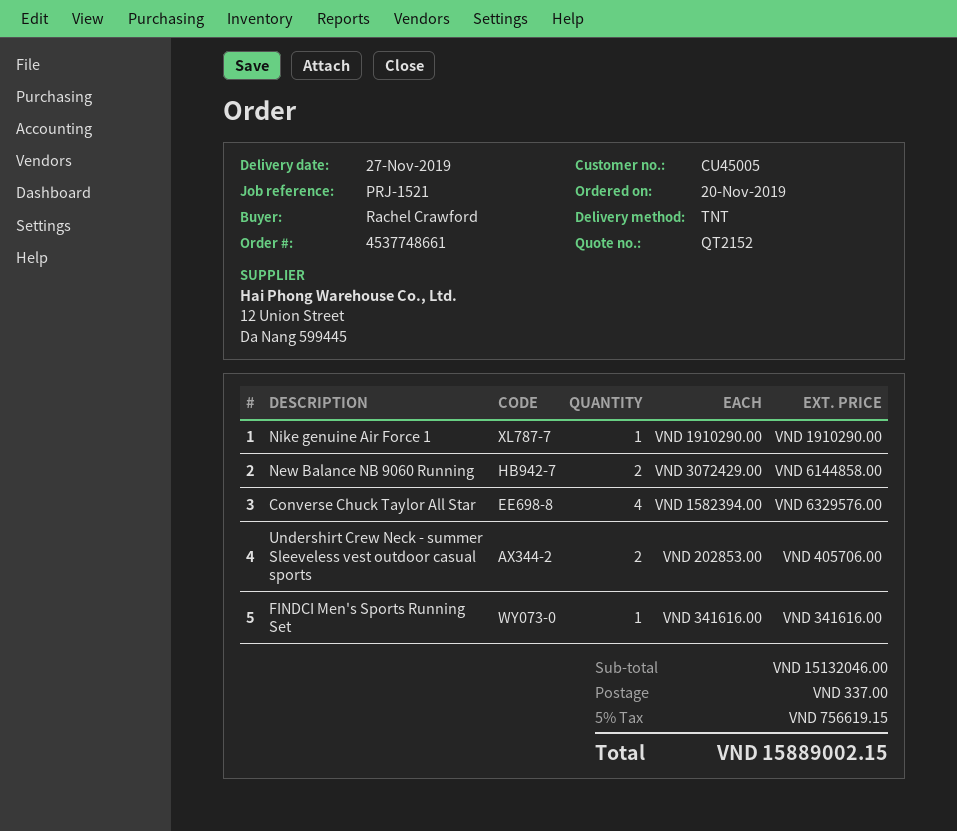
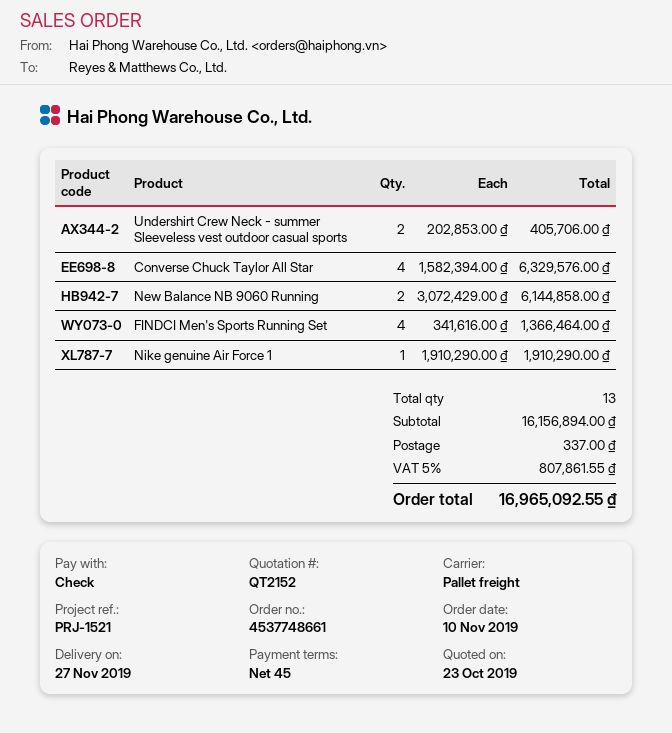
order date: 2019-11-20 -> 2019-11-10
shipping method: TNT -> pallet freight
FINDCI Men's Sports Running Set: 1 x 341616.00 = 341616.00 -> 4 x 341616.00 = 1366464.00
subtotal: 15132046.00 -> 16156894.00
tax: 5% = 756619.15 -> 5% = 807861.55
total: 15889002.15 -> 16965092.55

